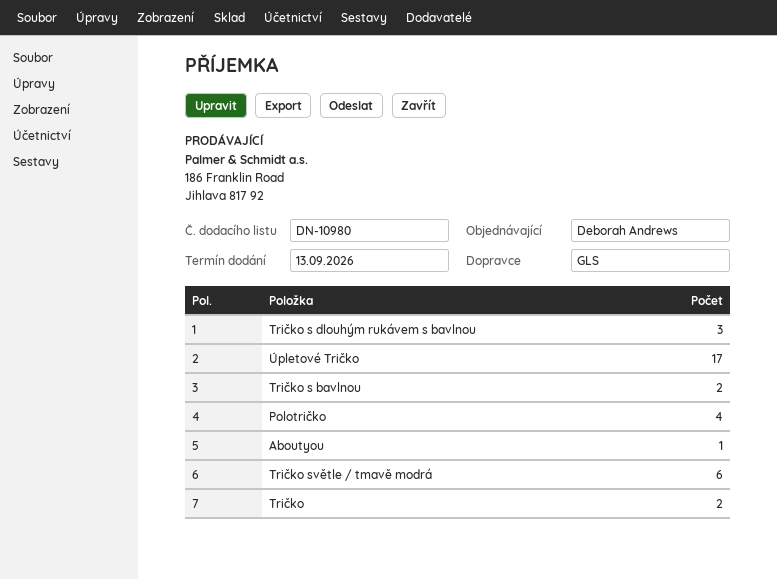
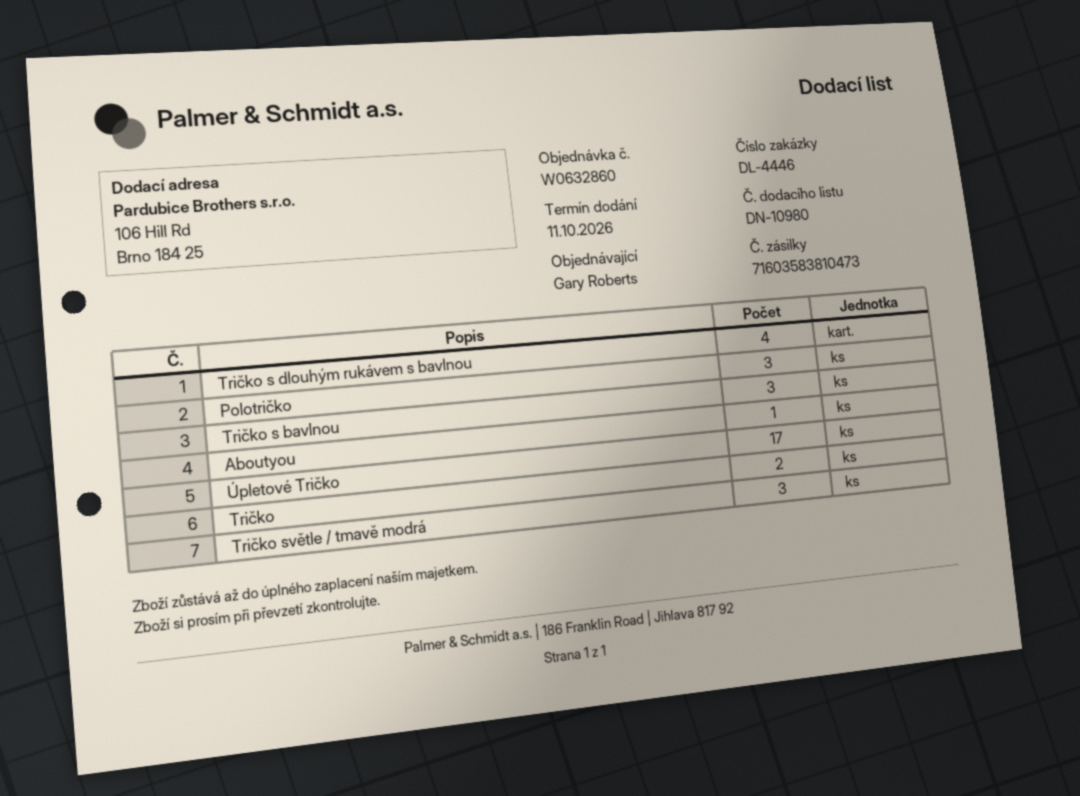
delivery date: 2026-09-13 -> 2026-10-11
ordered by: Deborah Andrews -> Gary Roberts
Tričko s dlouhým rukávem s bavlnou: 3 -> 4
Tričko s bavlnou: 2 -> 3
Polotričko: 4 -> 3
Tričko světle / tmavě modrá: 6 -> 3

